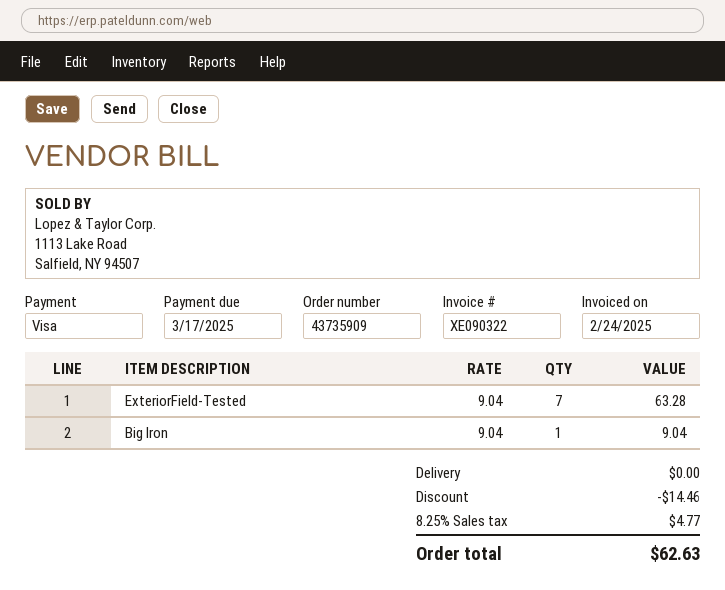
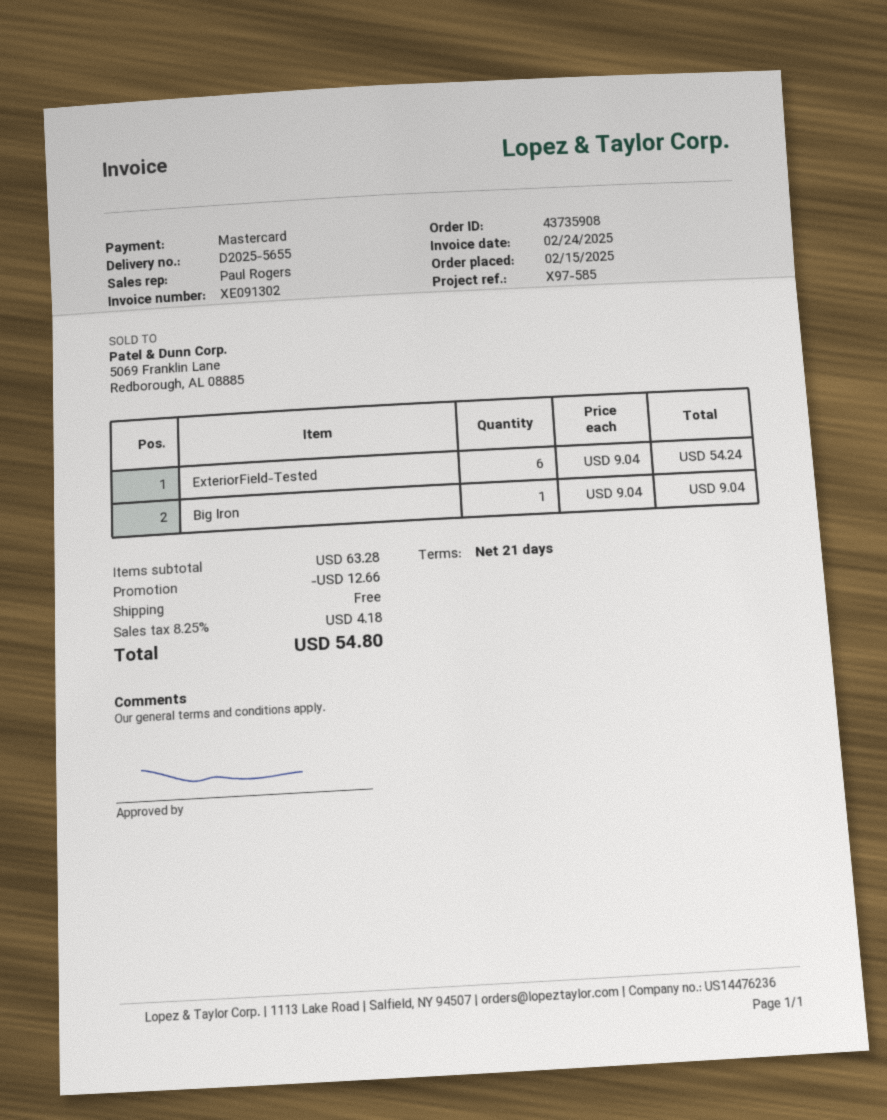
order number: 43735909 -> 43735908
invoice number: XE090322 -> XE091302
payment method: Visa -> Mastercard
ExteriorField-Tested: 7 x 9.04 = 63.28 -> 6 x 9.04 = 54.24
discount: 14.46 -> 12.66
tax: 8.25% = 4.77 -> 8.25% = 4.18
total: 62.63 -> 54.80

